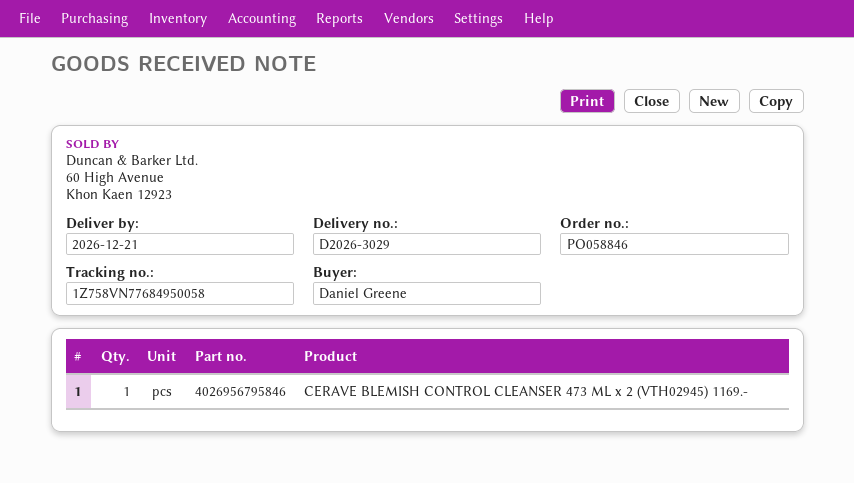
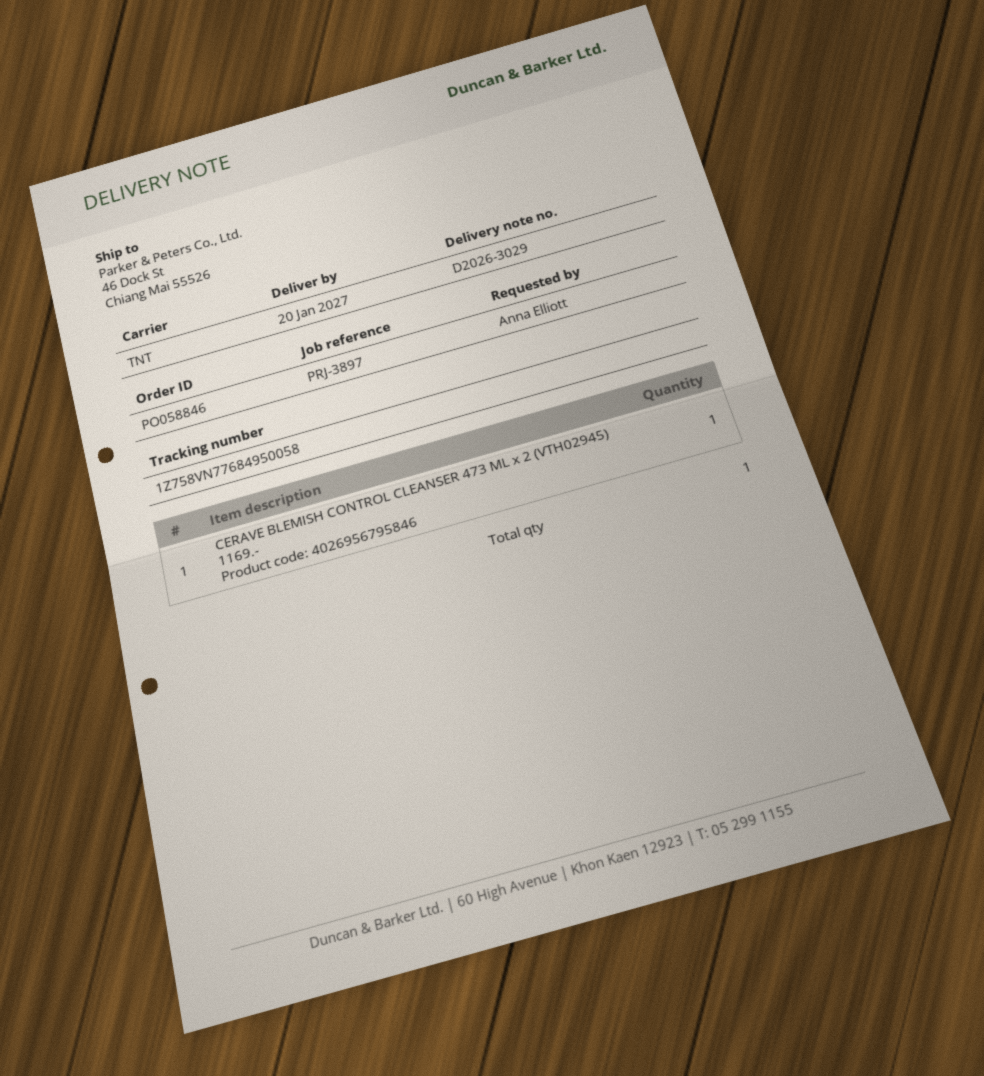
delivery date: 2026-12-21 -> 2027-01-20
ordered by: Daniel Greene -> Anna Elliott

